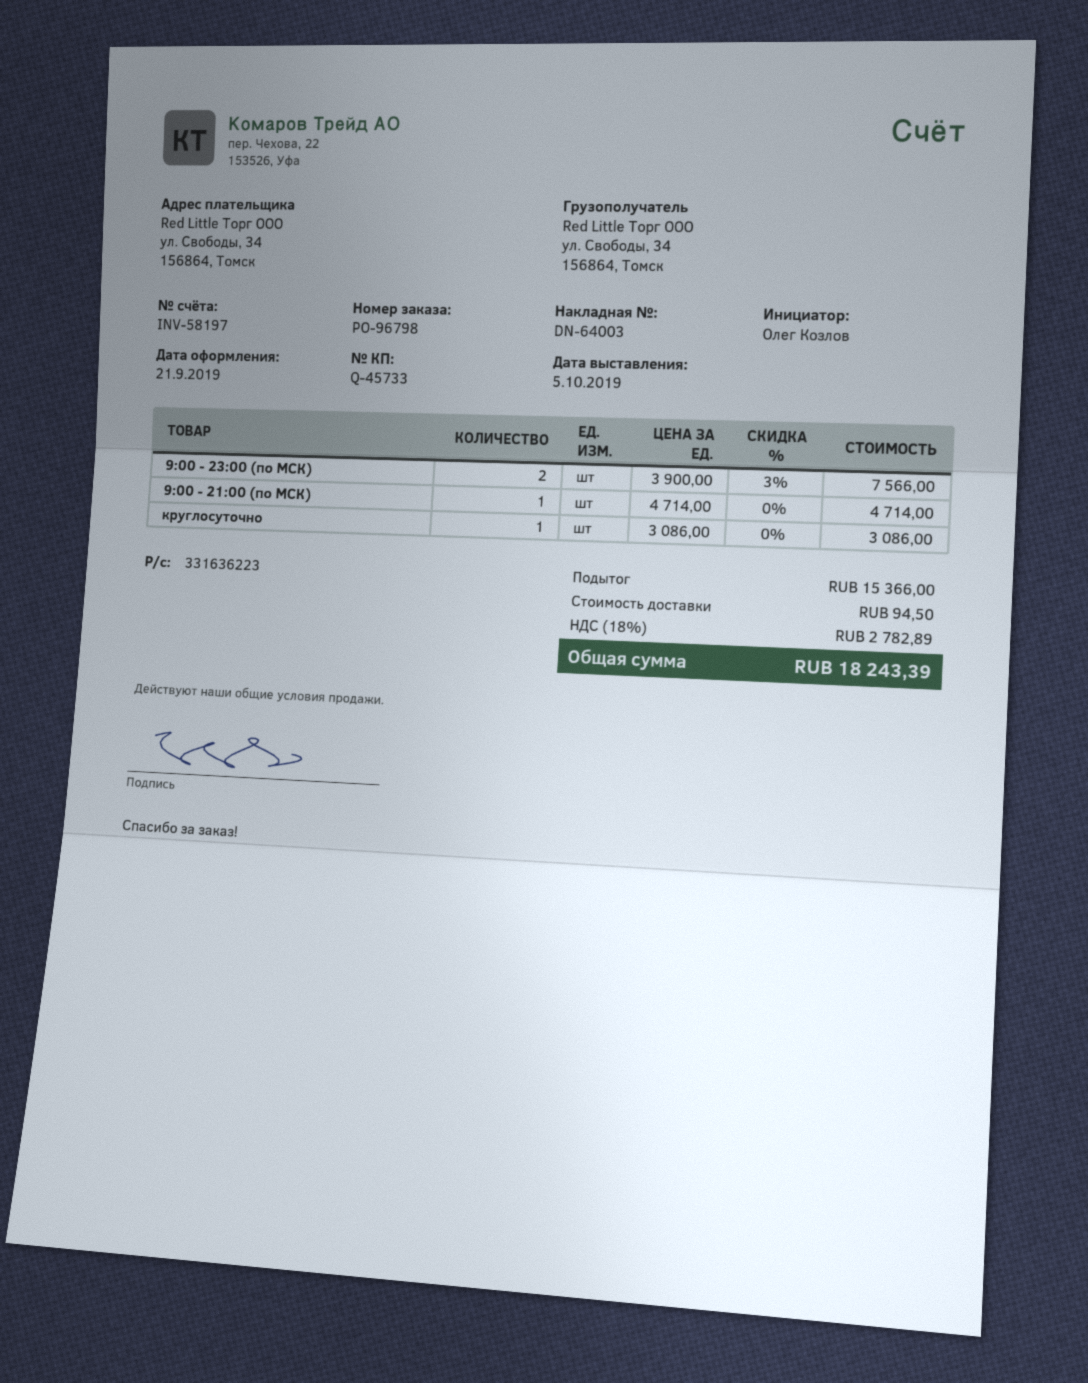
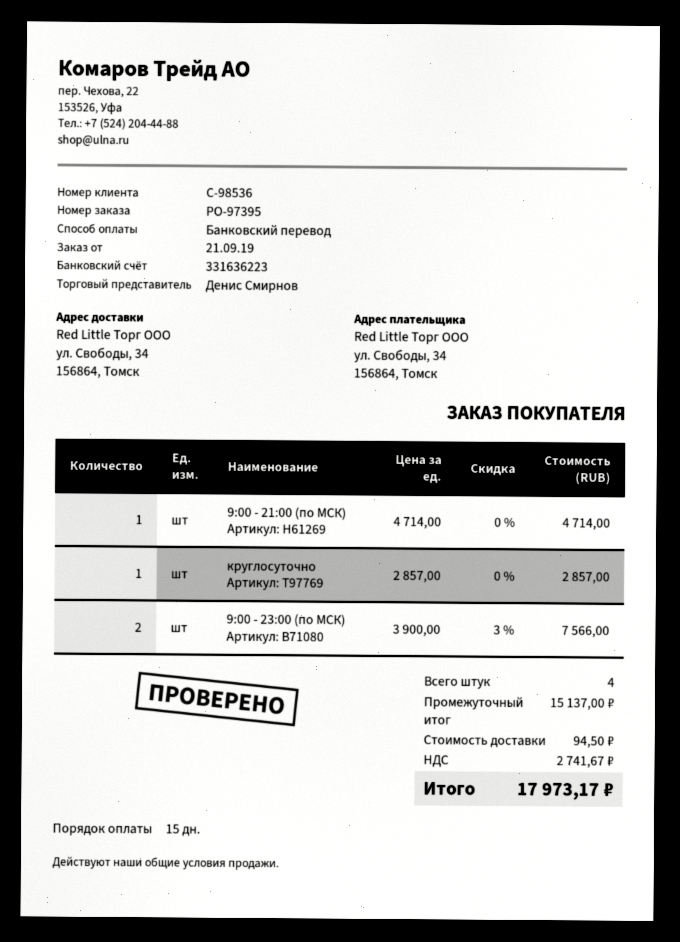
order number: PO-96798 -> PO-97395
круглосуточно: 1 x 3086.00 = 3086.00 -> 1 x 2857.00 = 2857.00
subtotal: 15366.00 -> 15137.00
tax: 2782.89 -> 2741.67
total: 18243.39 -> 17973.17

